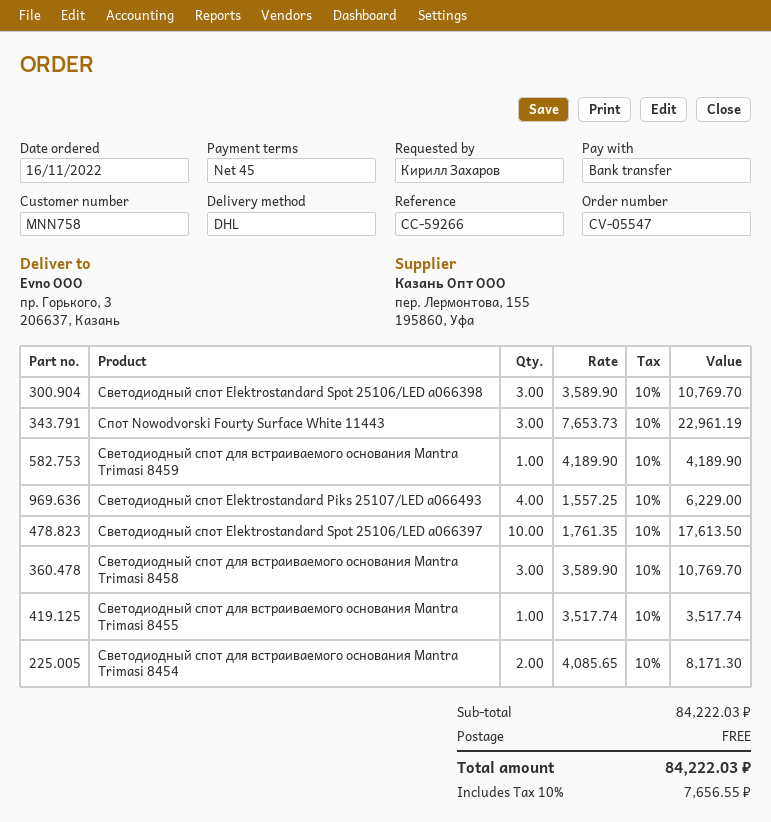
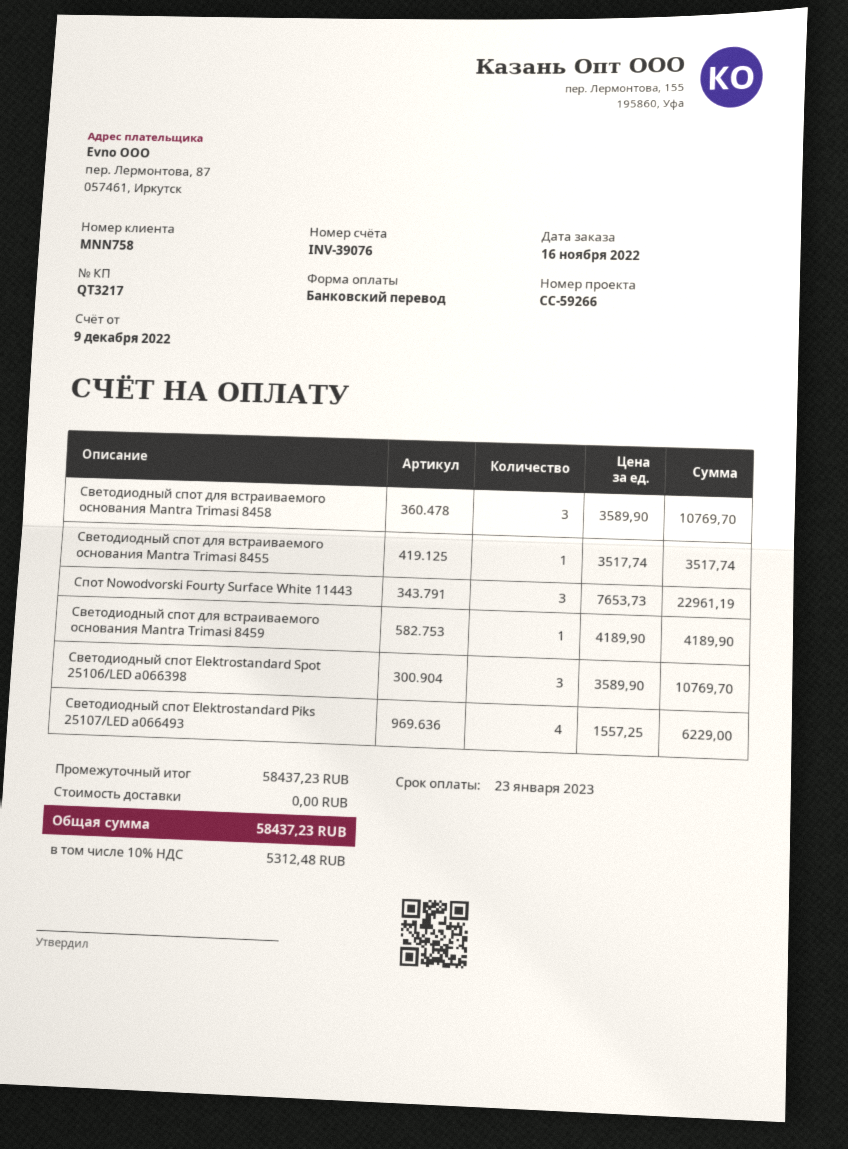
Светодиодный спот Elektrostandard Spot 25106/LED a066397: 10 x 1761.35 = 17613.50 -> none
Светодиодный спот для встраиваемого основания Mantra Trimasi 8454: 2 x 4085.65 = 8171.30 -> none
subtotal: 84222.03 -> 58437.23
tax: 10% = 7656.55 -> 10% = 5312.48
total: 84222.03 -> 58437.23

